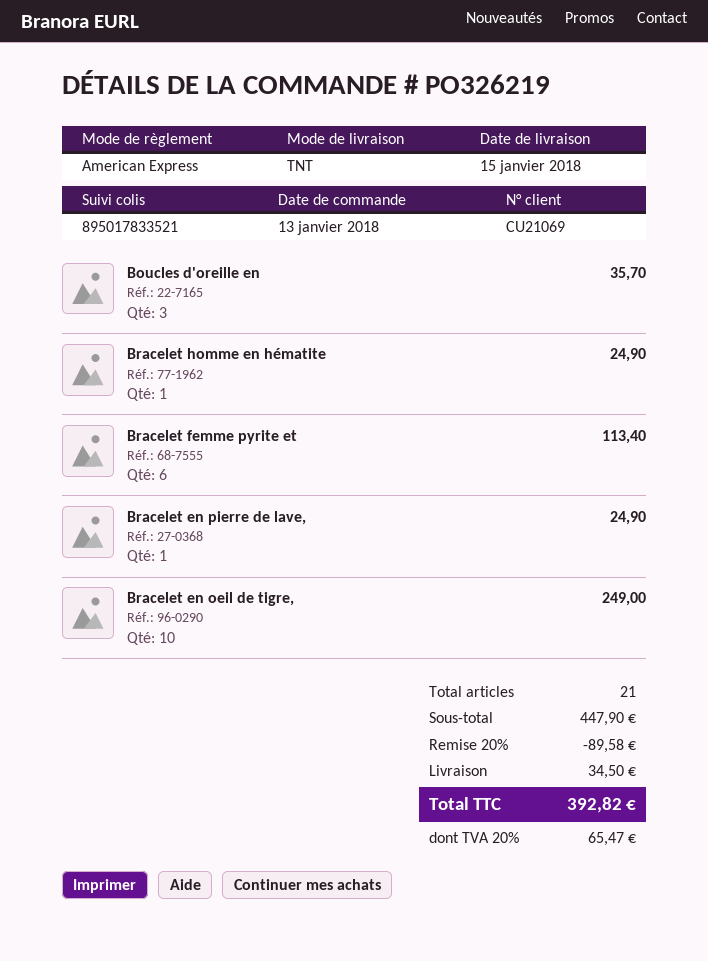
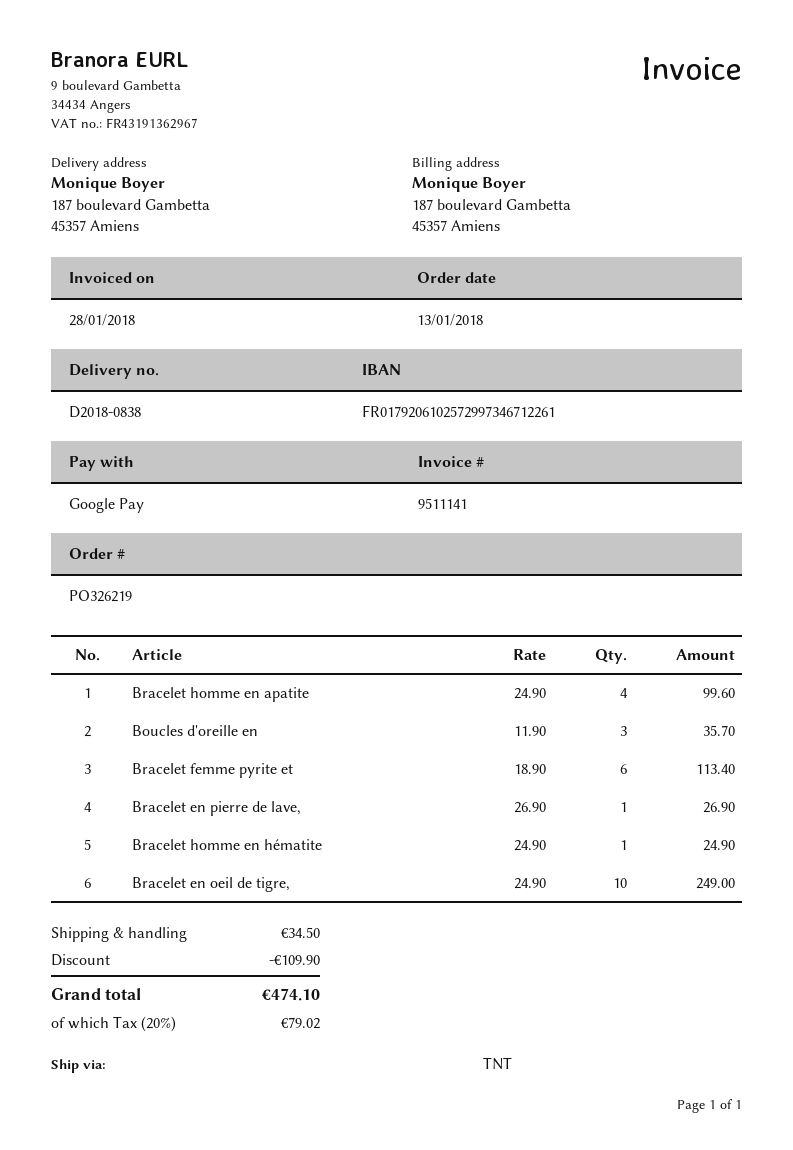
payment method: American Express -> Google Pay
Bracelet en pierre de lave,: 1 for 24.90 -> 1 for 26.90
Bracelet homme en apatite: none -> 4 for 99.60
discount: 89.58 -> 109.90
tax: 20% = 65.47 -> 20% = 79.02
total: 392.82 -> 474.10

